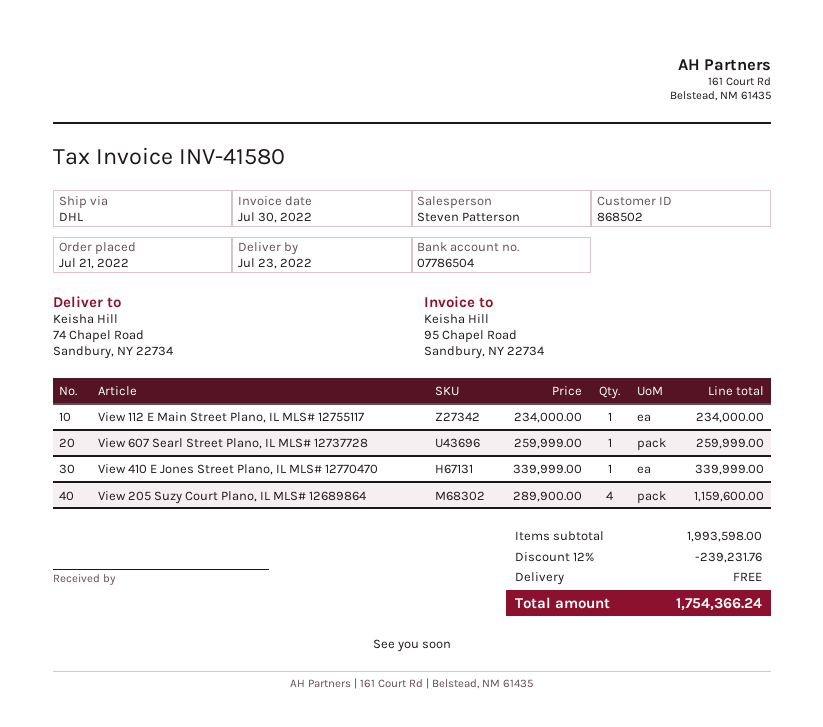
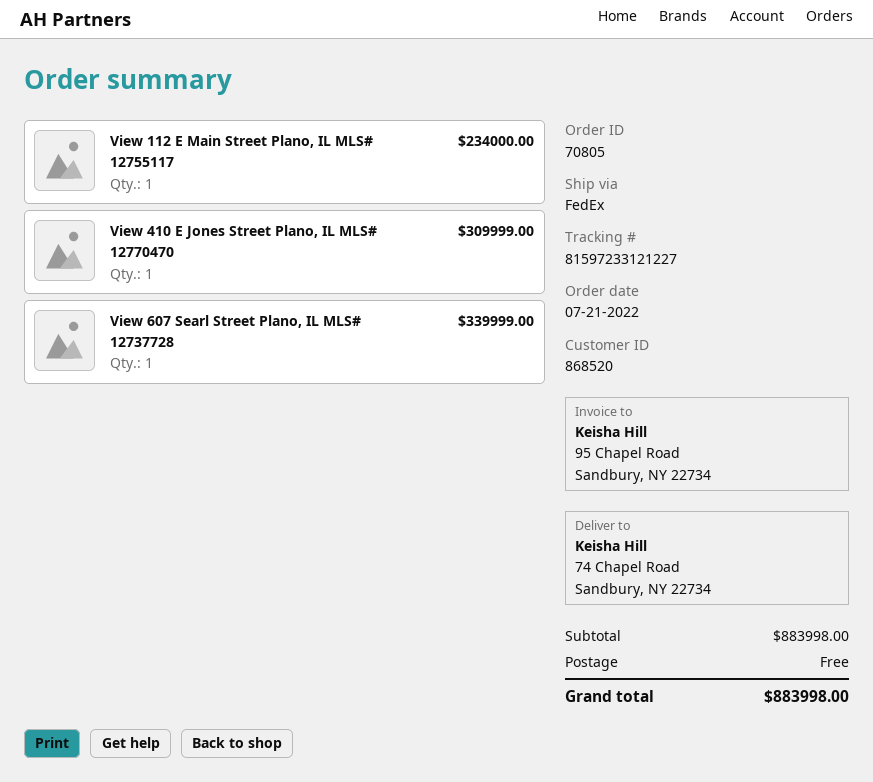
customer number: 868502 -> 868520
shipping method: DHL -> FedEx
View 607 Searl Street Plano, IL MLS# 12737728: 1 for 259999.00 -> 1 for 339999.00
View 410 E Jones Street Plano, IL MLS# 12770470: 1 for 339999.00 -> 1 for 309999.00
View 205 Suzy Court Plano, IL MLS# 12689864: 4 for 1159600.00 -> none
subtotal: 1993598.00 -> 883998.00
discount: 12% = 239231.76 -> none
total: 1754366.24 -> 883998.00

